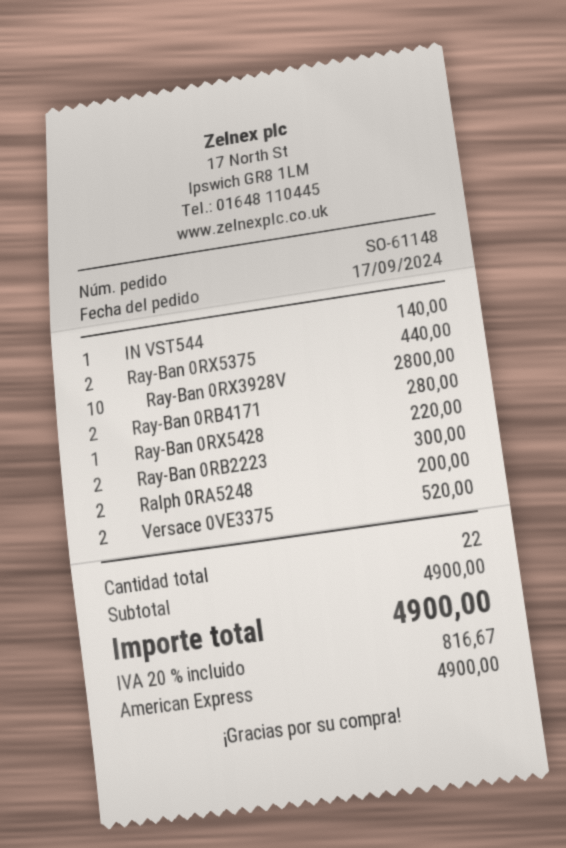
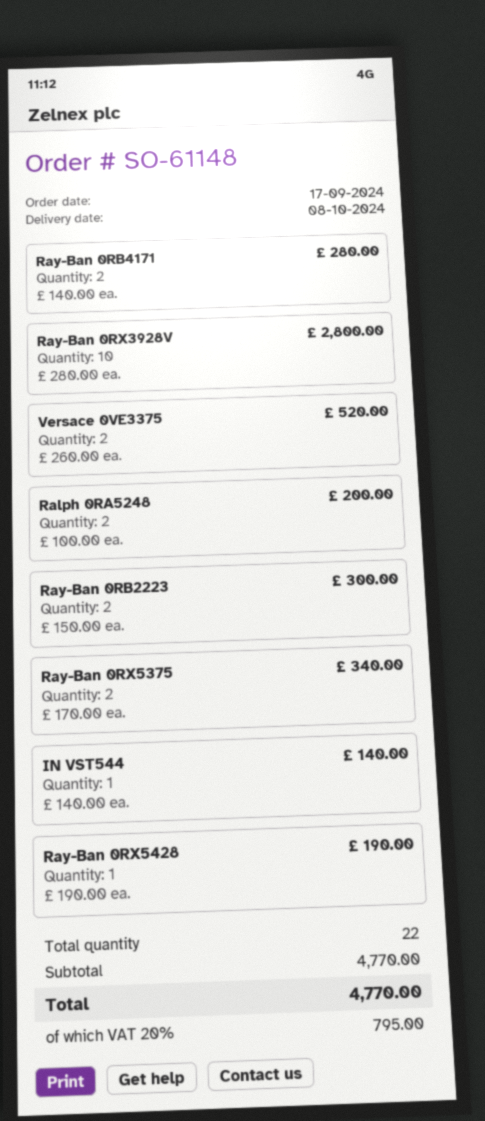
Ray-Ban 0RX5375: 2 for 440.00 -> 2 for 340.00
Ray-Ban 0RX5428: 1 for 220.00 -> 1 for 190.00
subtotal: 4900.00 -> 4770.00
tax: 20% = 816.67 -> 20% = 795.00
total: 4900.00 -> 4770.00

